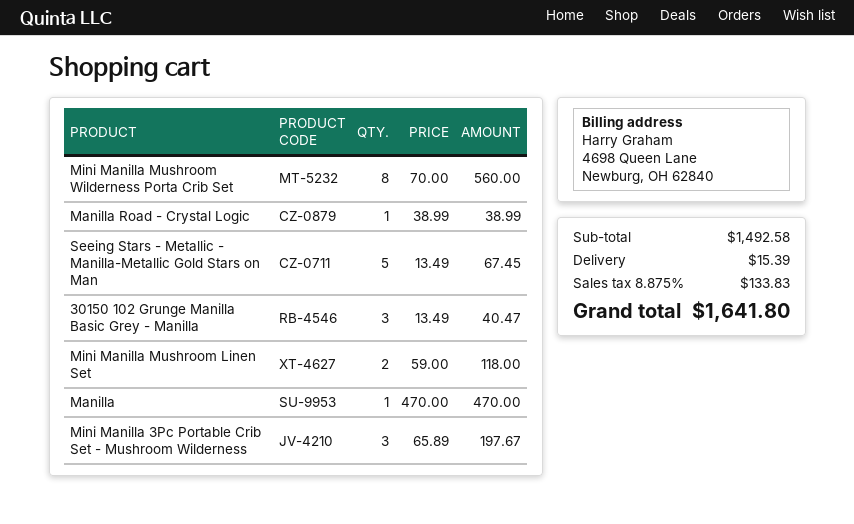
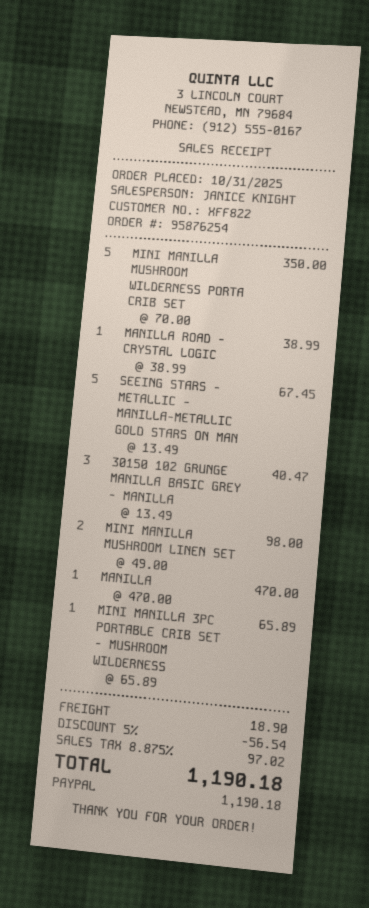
Mini Manilla Mushroom Wilderness Porta Crib Set: 8 x 70.00 = 560.00 -> 5 x 70.00 = 350.00
Mini Manilla Mushroom Linen Set: 2 x 59.00 = 118.00 -> 2 x 49.00 = 98.00
Mini Manilla 3Pc Portable Crib Set - Mushroom Wilderness: 3 x 65.89 = 197.67 -> 1 x 65.89 = 65.89
discount: none -> 5% = 56.54
shipping: 15.39 -> 18.90
tax: 8.875% = 133.83 -> 8.875% = 97.02
total: 1641.80 -> 1190.18

